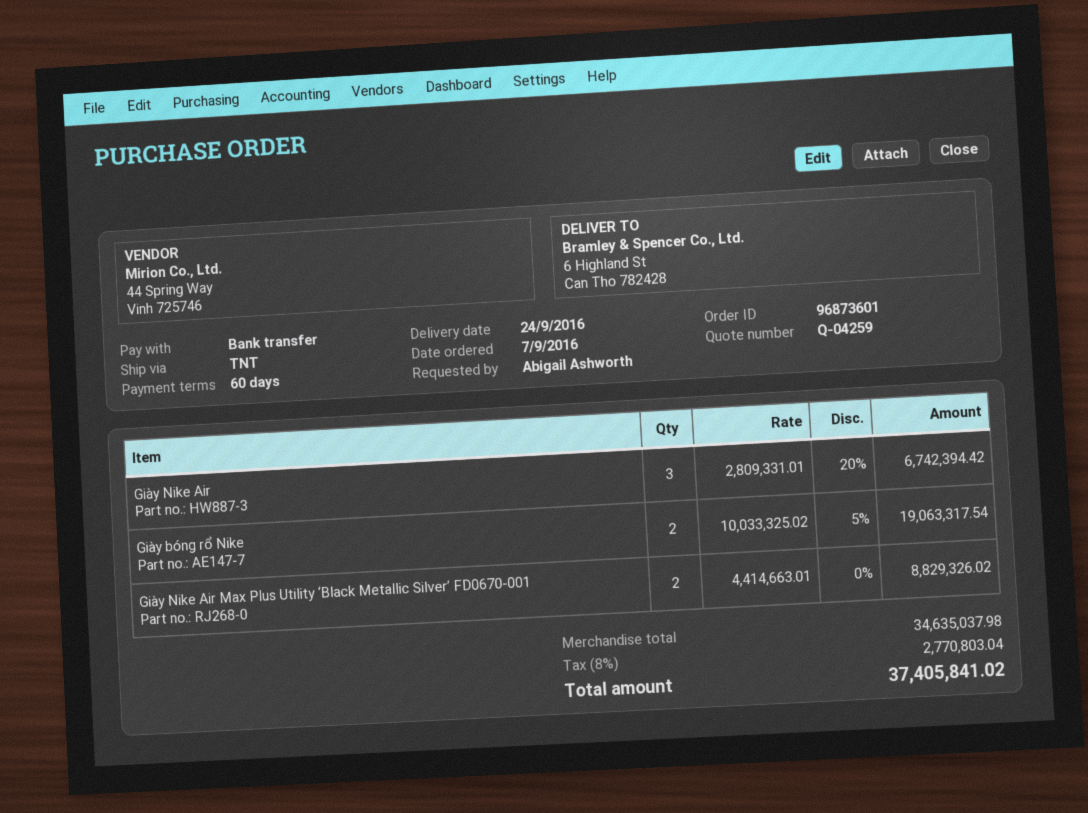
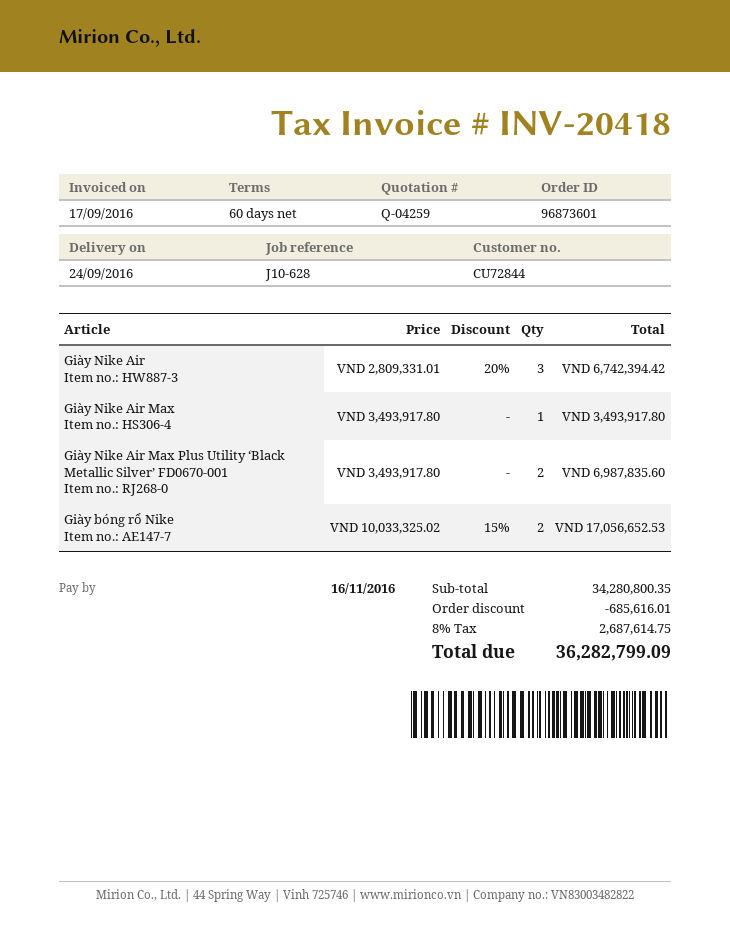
Giày bóng rổ Nike: 2 x 10033325.02 - 5% = 19063317.54 -> 2 x 10033325.02 - 15% = 17056652.53
Giày Nike Air Max Plus Utility ‘Black Metallic Silver’ FD0670-001: 2 x 4414663.01 = 8829326.02 -> 2 x 3493917.80 = 6987835.60
Giày Nike Air Max: none -> 1 x 3493917.80 = 3493917.80
subtotal: 34635037.98 -> 34280800.35
discount: none -> 685616.01
tax: 8% = 2770803.04 -> 8% = 2687614.75
total: 37405841.02 -> 36282799.09

